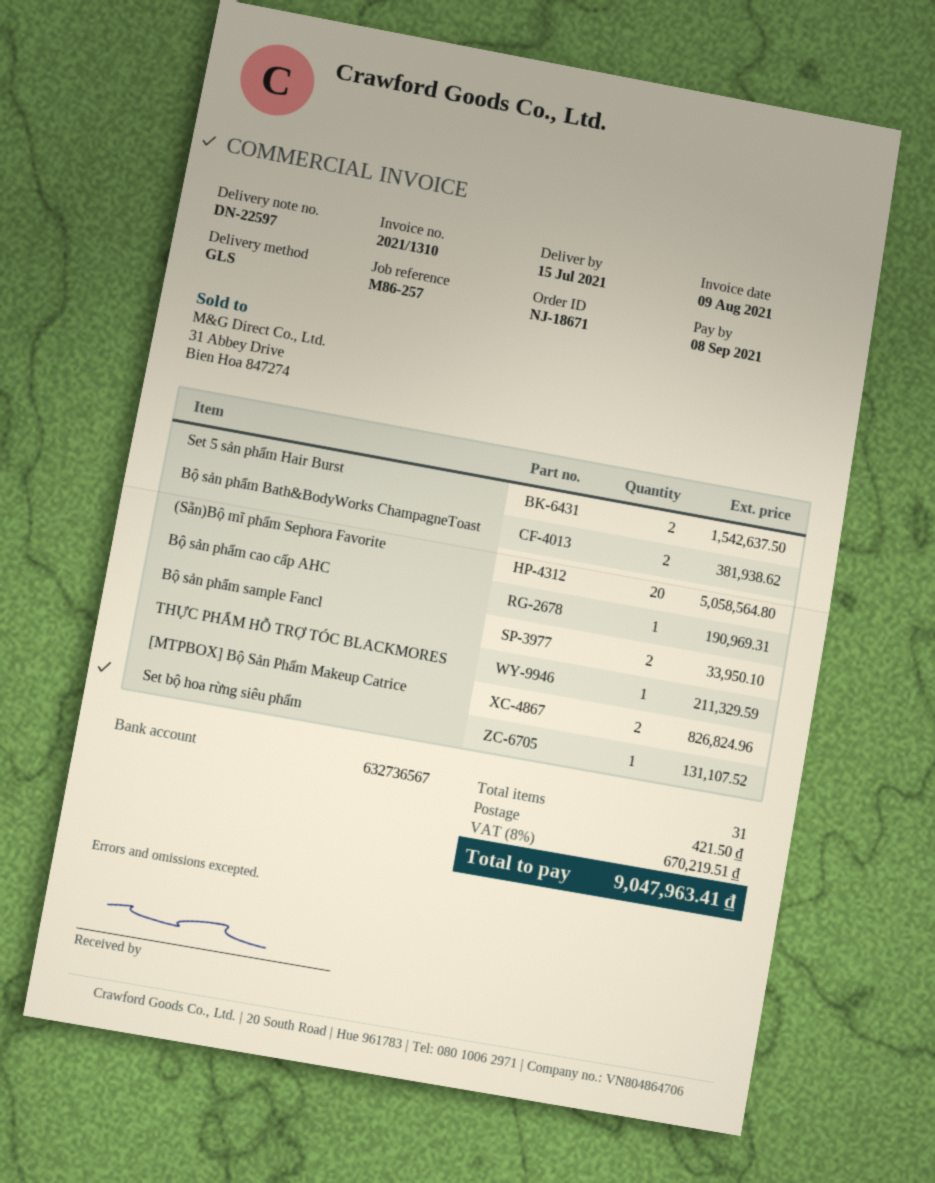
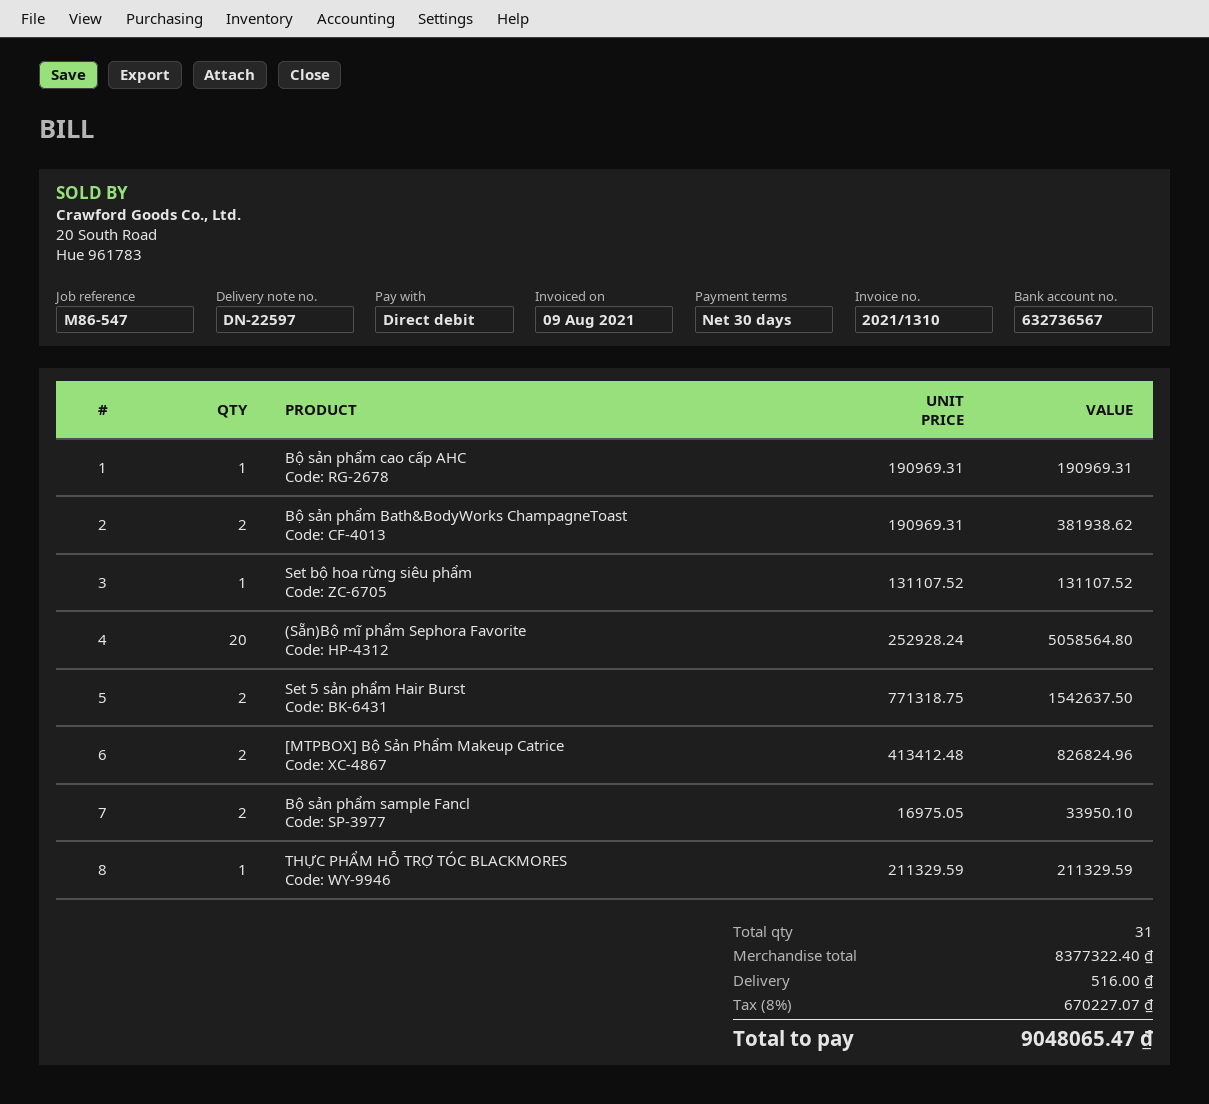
reference: M86-257 -> M86-547
shipping: 421.50 -> 516.00
tax: 8% = 670219.51 -> 8% = 670227.07
total: 9047963.41 -> 9048065.47

